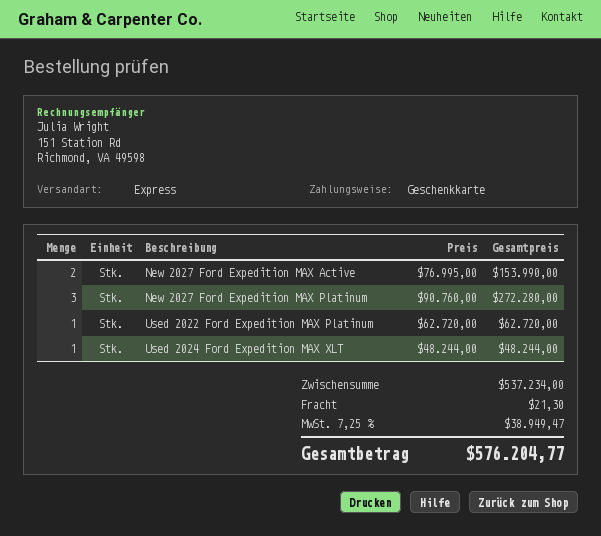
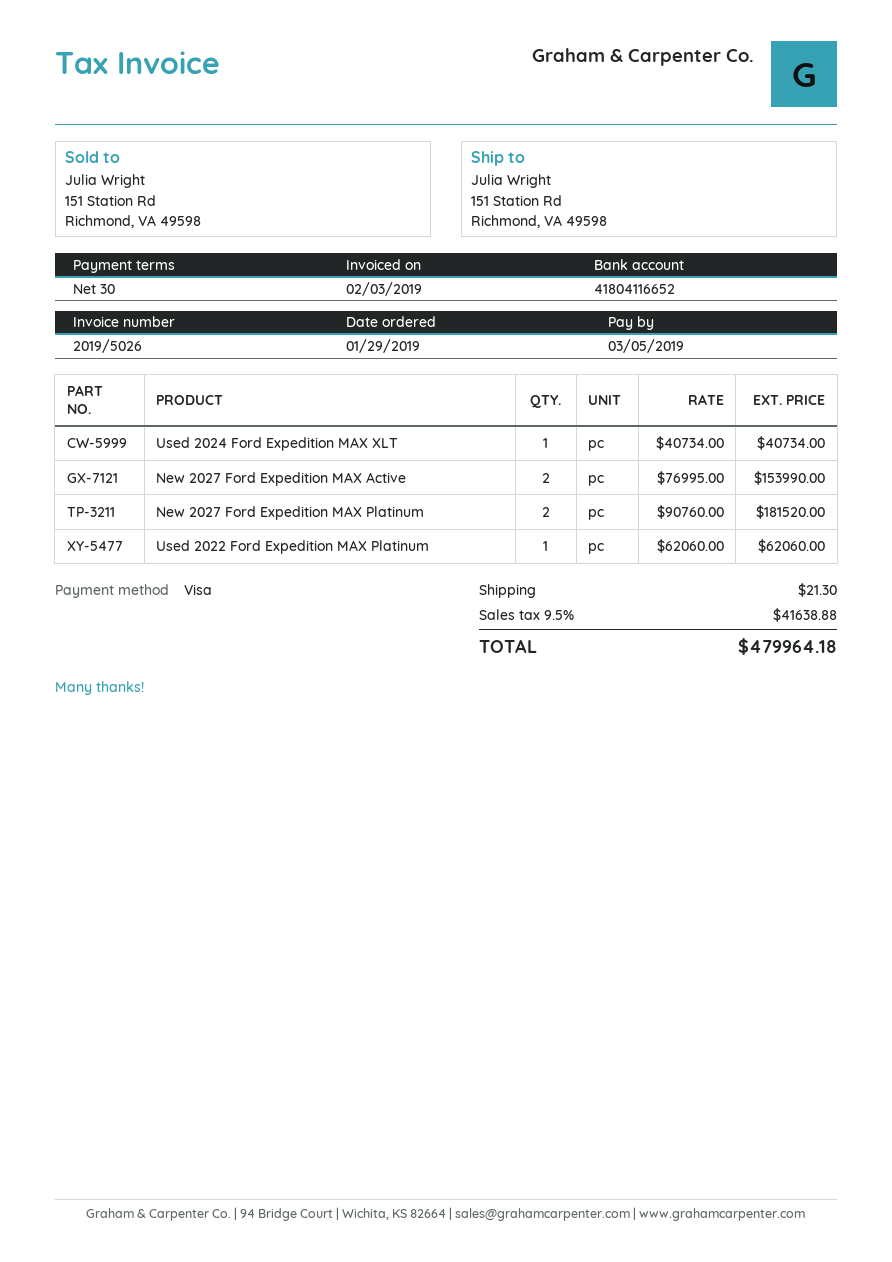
payment method: gift card -> Visa
New 2027 Ford Expedition MAX Platinum: 3 x 90760.00 = 272280.00 -> 2 x 90760.00 = 181520.00
Used 2022 Ford Expedition MAX Platinum: 1 x 62720.00 = 62720.00 -> 1 x 62060.00 = 62060.00
Used 2024 Ford Expedition MAX XLT: 1 x 48244.00 = 48244.00 -> 1 x 40734.00 = 40734.00
tax: 7.25% = 38949.47 -> 9.5% = 41638.88
total: 576204.77 -> 479964.18

